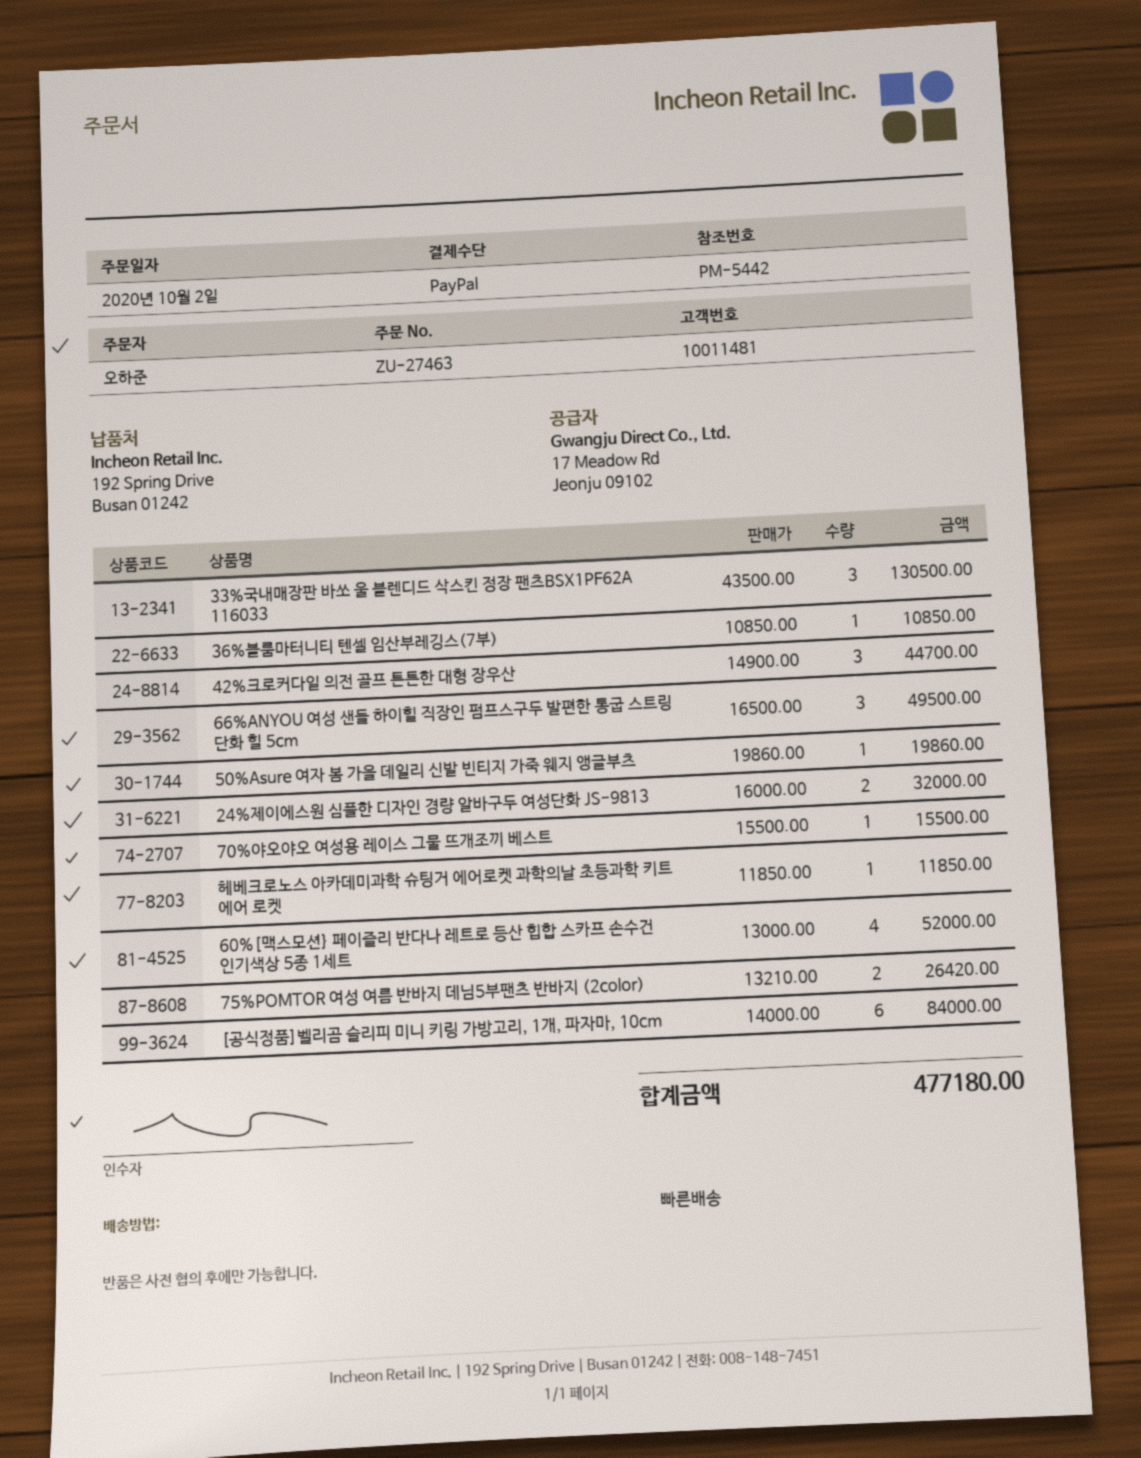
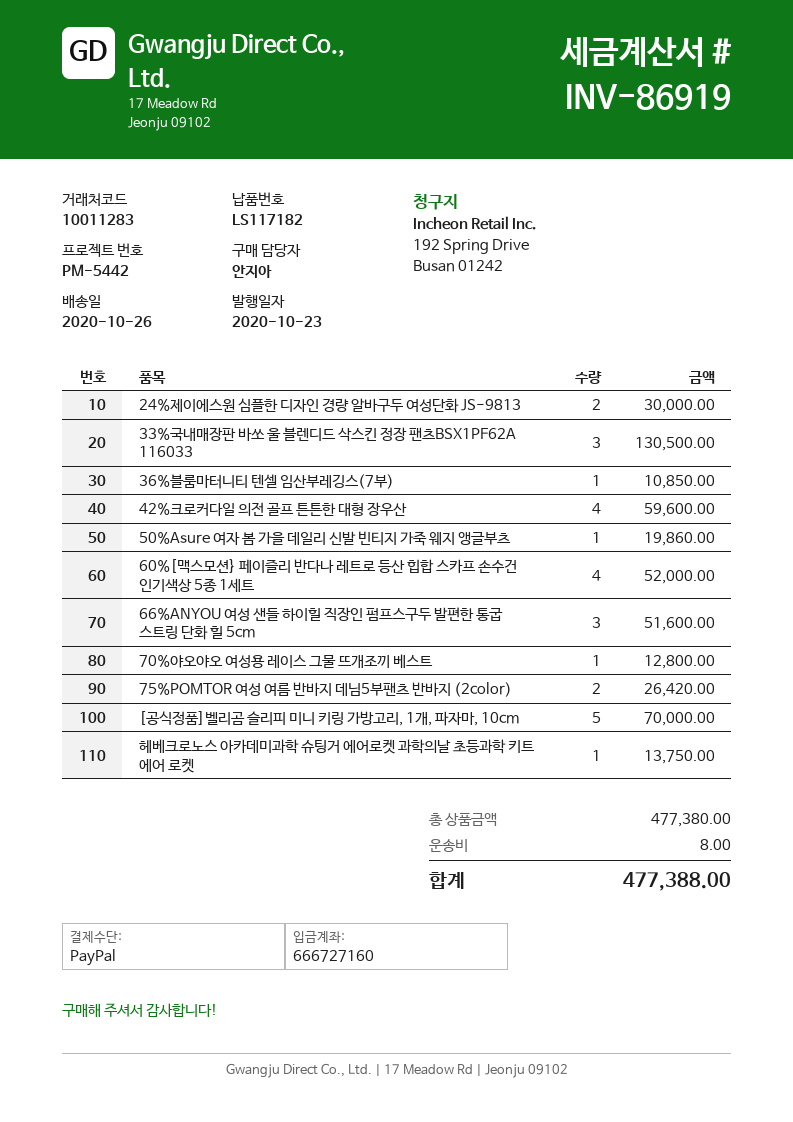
customer number: 10011481 -> 10011283
ordered by: 오하준 -> 안지아
42%크로커다일 의전 골프 튼튼한 대형 장우산: 3 for 44700.00 -> 4 for 59600.00
66%ANYOU 여성 샌들 하이힐 직장인 펌프스구두 발편한 통굽 스트링 단화 힐 5cm: 3 for 49500.00 -> 3 for 51600.00
24%제이에스원 심플한 디자인 경량 알바구두 여성단화 JS-9813: 2 for 32000.00 -> 2 for 30000.00
70%야오야오 여성용 레이스 그물 뜨개조끼 베스트: 1 for 15500.00 -> 1 for 12800.00
헤베크로노스 아카데미과학 슈팅거 에어로켓 과학의날 초등과학 키트 에어 로켓: 1 for 11850.00 -> 1 for 13750.00
[공식정품]벨리곰 슬리피 미니 키링 가방고리, 1개, 파자마, 10cm: 6 for 84000.00 -> 5 for 70000.00
shipping: none -> 8.00
total: 477180.00 -> 477388.00

